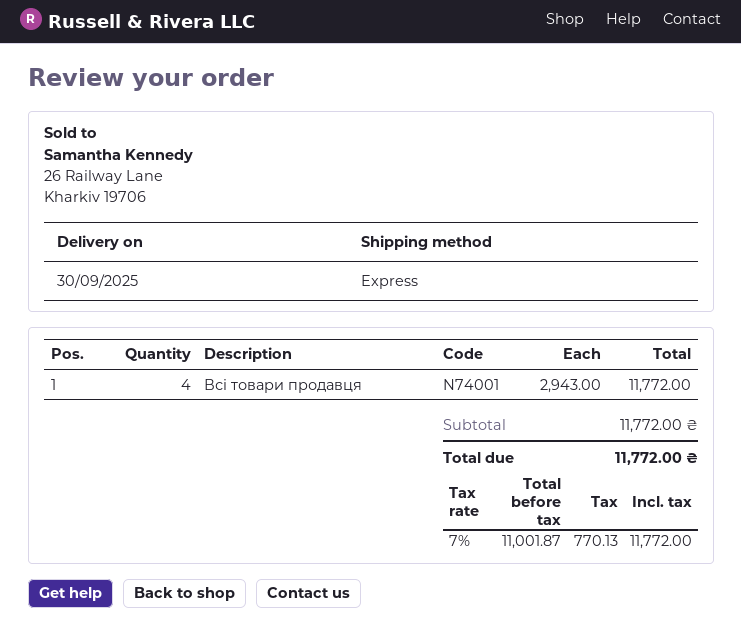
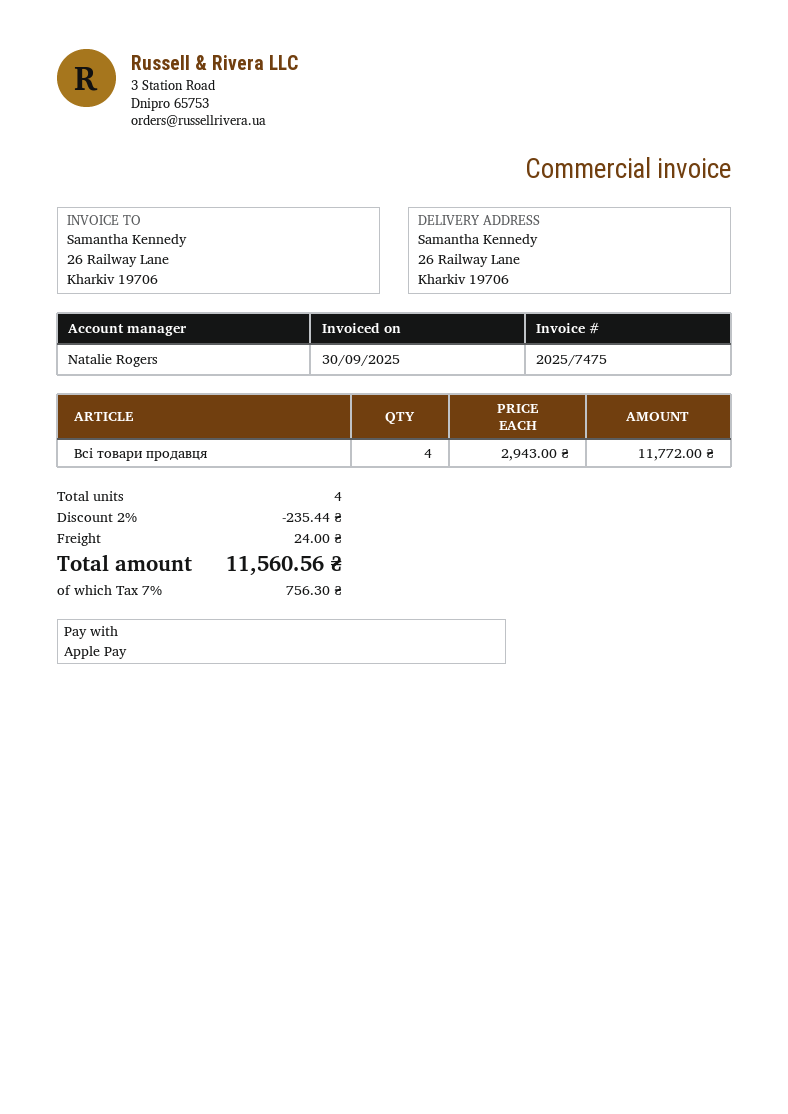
discount: none -> 2% = 235.44
shipping: none -> 24.00
tax: 7% = 770.13 -> 7% = 756.30
total: 11772.00 -> 11560.56

